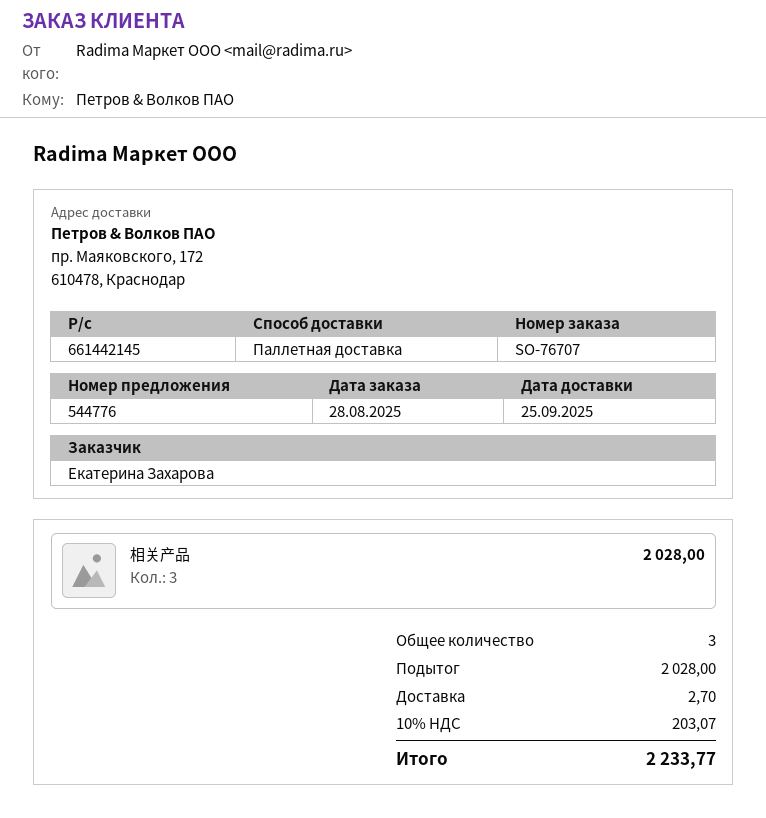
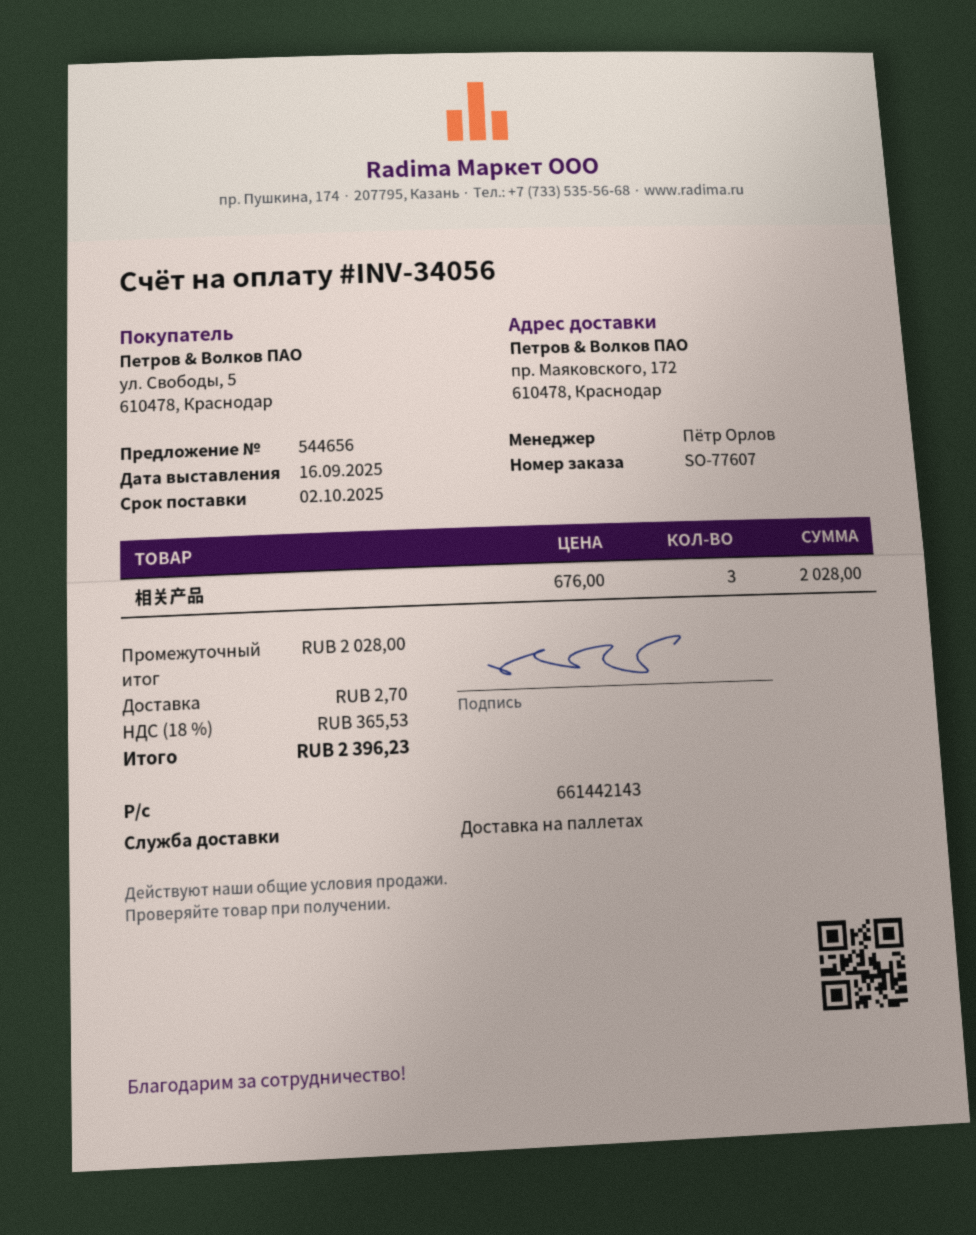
quote number: 544776 -> 544656
order number: SO-76707 -> SO-77607
delivery date: 2025-09-25 -> 2025-10-02
bank account: 661442145 -> 661442143
tax: 10% = 203.07 -> 18% = 365.53
total: 2233.77 -> 2396.23

